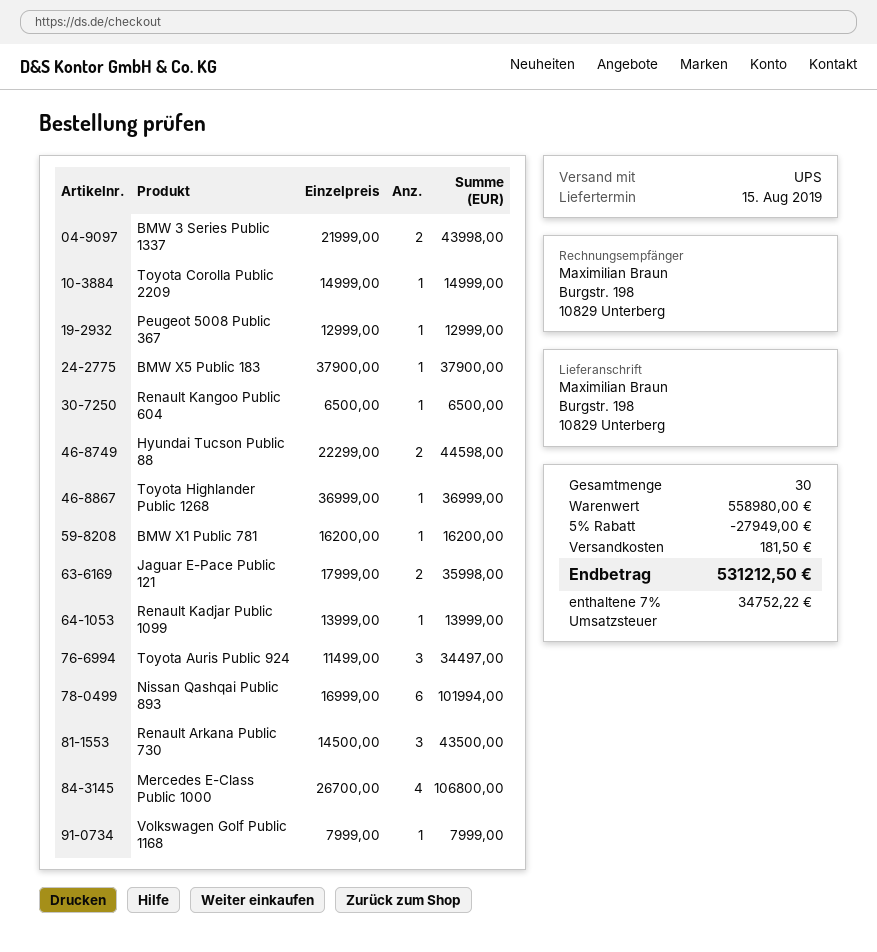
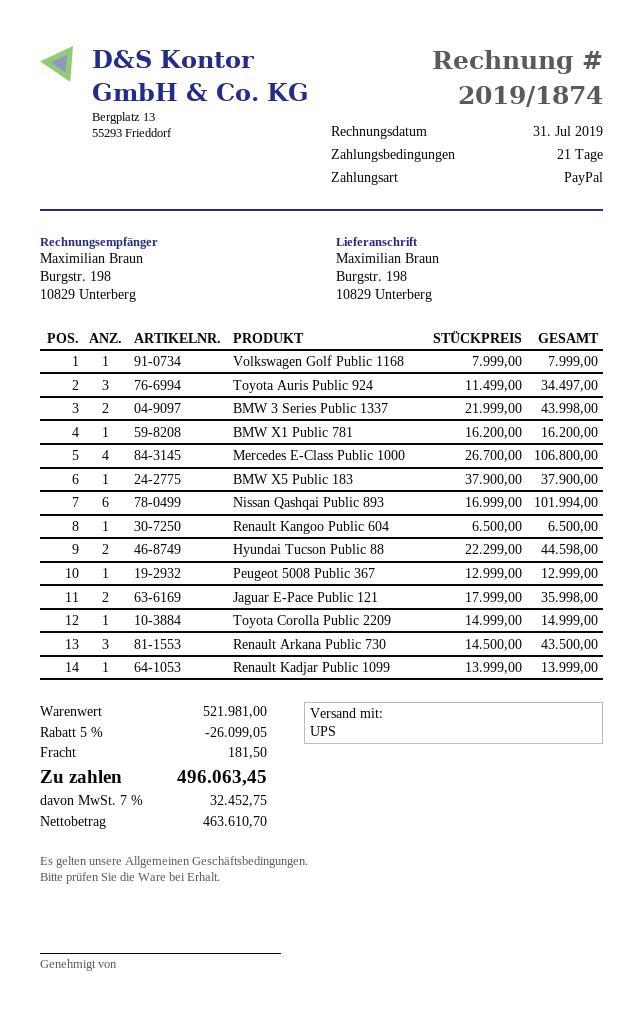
Toyota Highlander Public 1268: 1 x 36999.00 = 36999.00 -> none
subtotal: 558980.00 -> 521981.00
discount: 5% = 27949.00 -> 5% = 26099.05
tax: 7% = 34752.22 -> 7% = 32452.75
total: 531212.50 -> 496063.45

